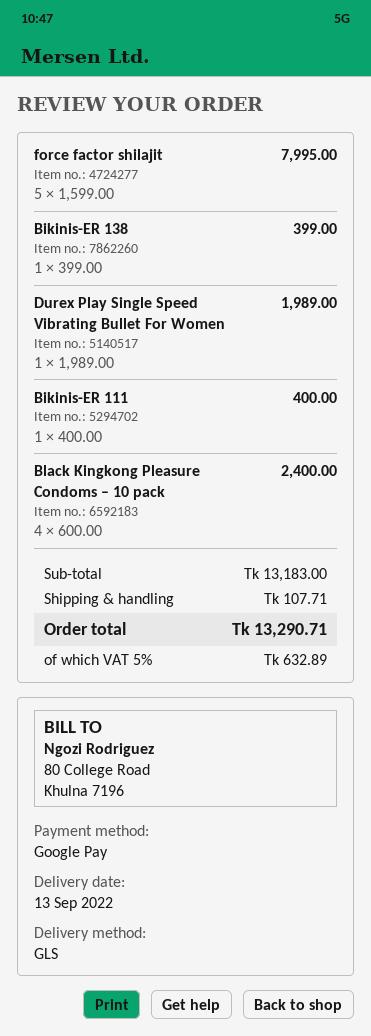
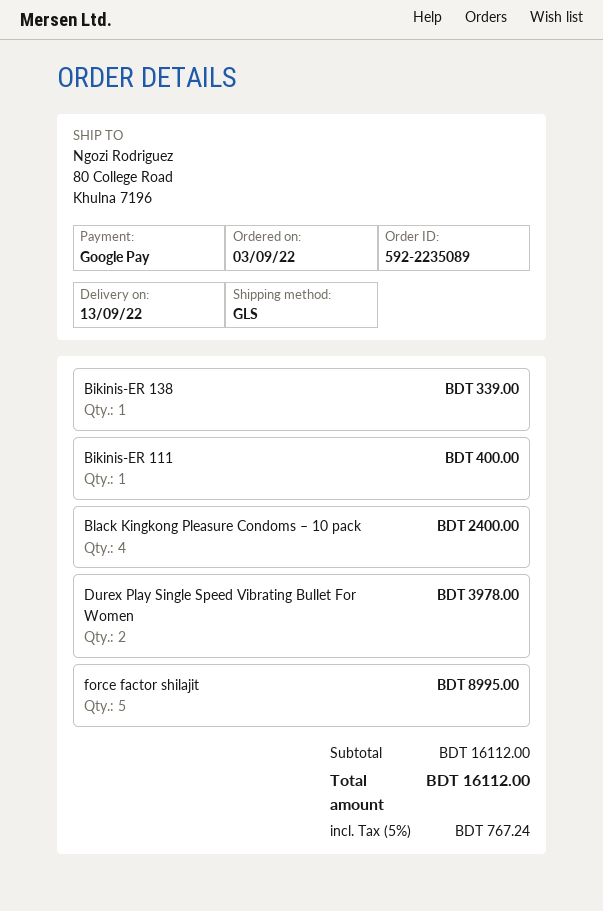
force factor shilajit: 5 for 7995.00 -> 5 for 8995.00
Bikinis-ER 138: 1 for 399.00 -> 1 for 339.00
Durex Play Single Speed Vibrating Bullet For Women: 1 for 1989.00 -> 2 for 3978.00
subtotal: 13183.00 -> 16112.00
shipping: 107.71 -> none
tax: 5% = 632.89 -> 5% = 767.24
total: 13290.71 -> 16112.00

